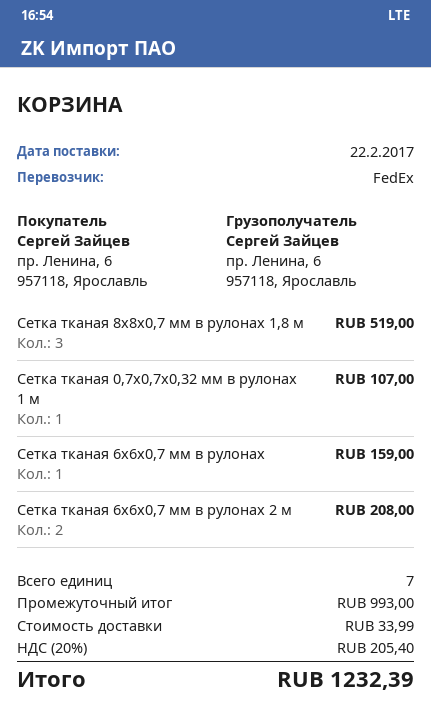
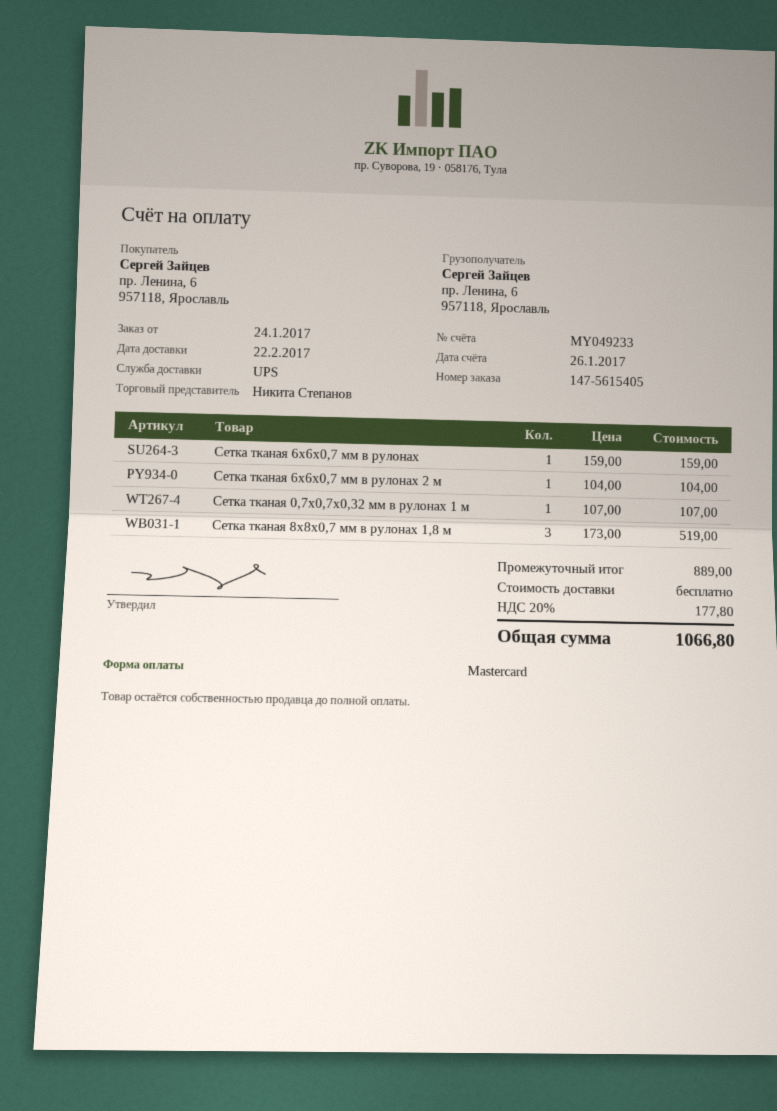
shipping method: FedEx -> UPS
Сетка тканая 6х6х0,7 мм в рулонах 2 м: 2 for 208.00 -> 1 for 104.00
subtotal: 993.00 -> 889.00
shipping: 33.99 -> 0.00
tax: 20% = 205.40 -> 20% = 177.80
total: 1232.39 -> 1066.80

